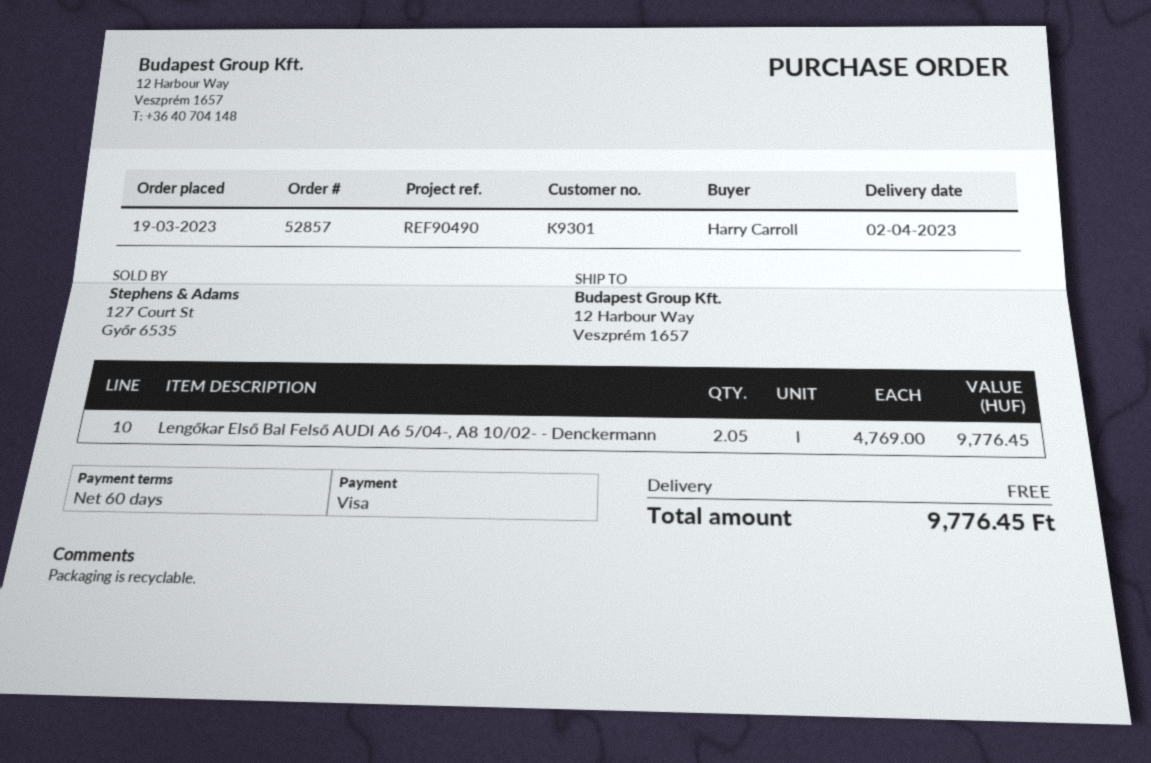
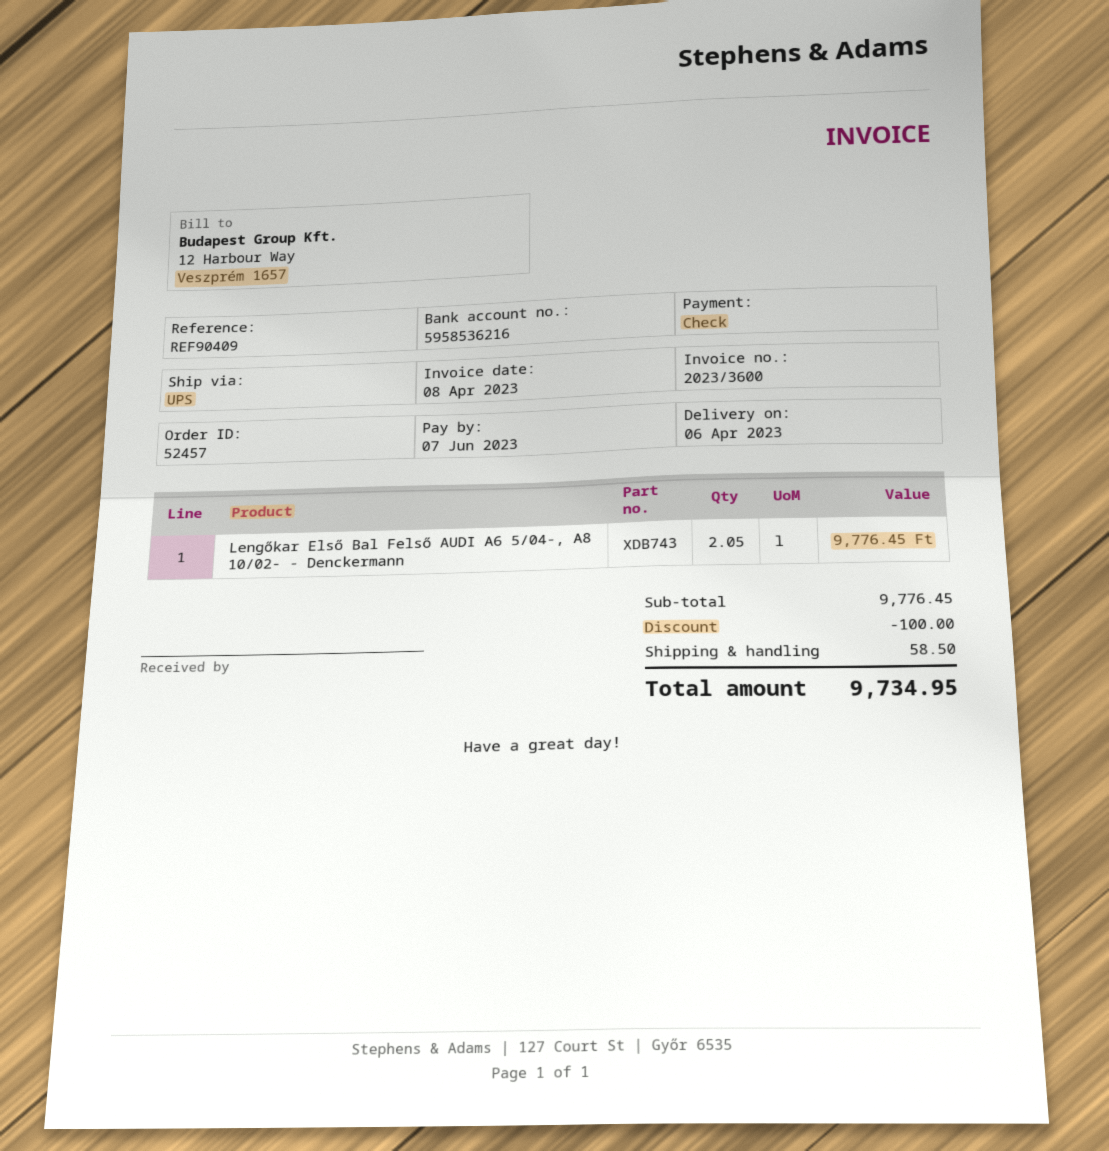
order number: 52857 -> 52457
delivery date: 2023-04-02 -> 2023-04-06
reference: REF90490 -> REF90409
payment method: Visa -> cheque
discount: none -> 100.00
shipping: 0.00 -> 58.50
total: 9776.45 -> 9734.95

